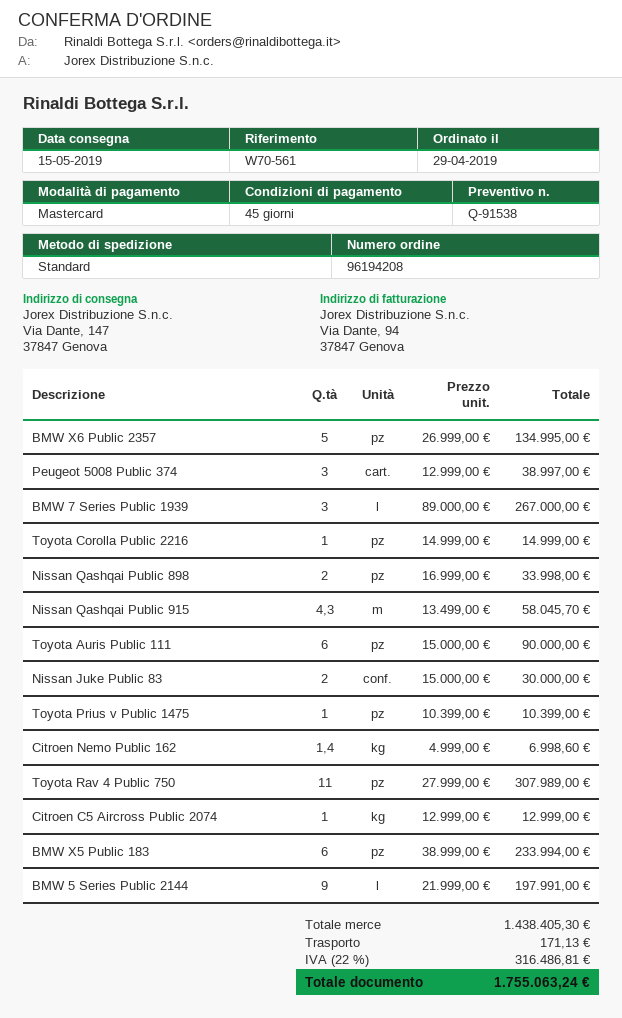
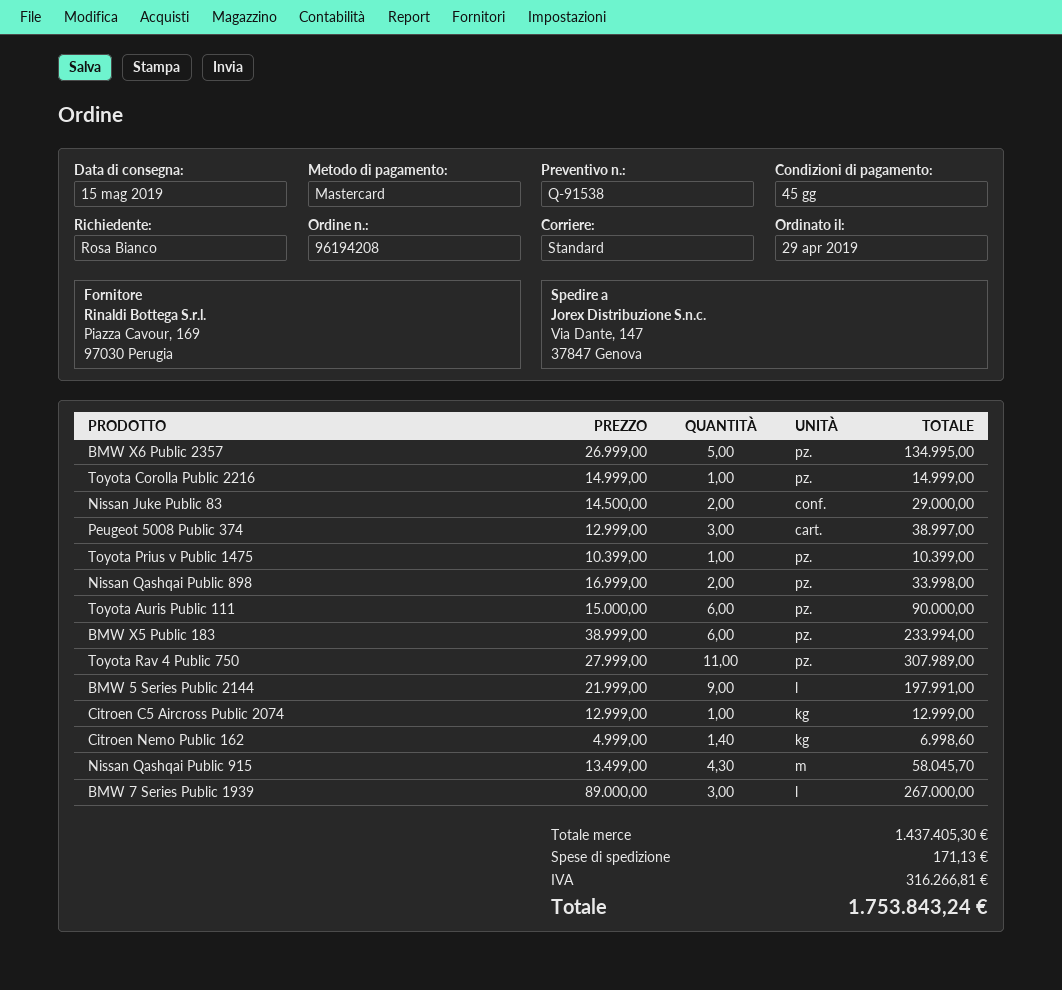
Nissan Juke Public 83: 2 x 15000.00 = 30000.00 -> 2 x 14500.00 = 29000.00
subtotal: 1438405.30 -> 1437405.30
tax: 316486.81 -> 316266.81
total: 1755063.24 -> 1753843.24

